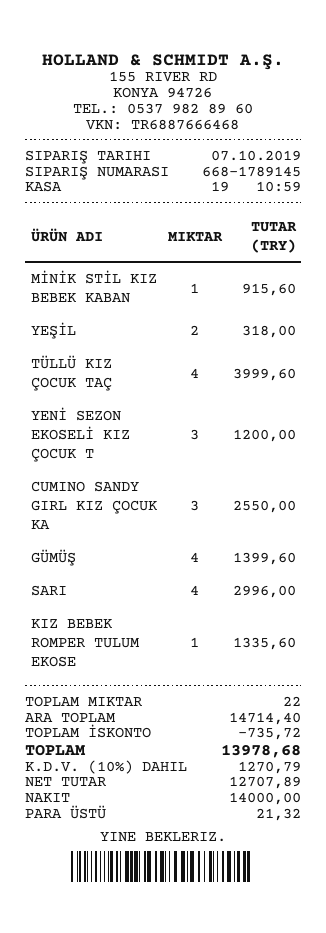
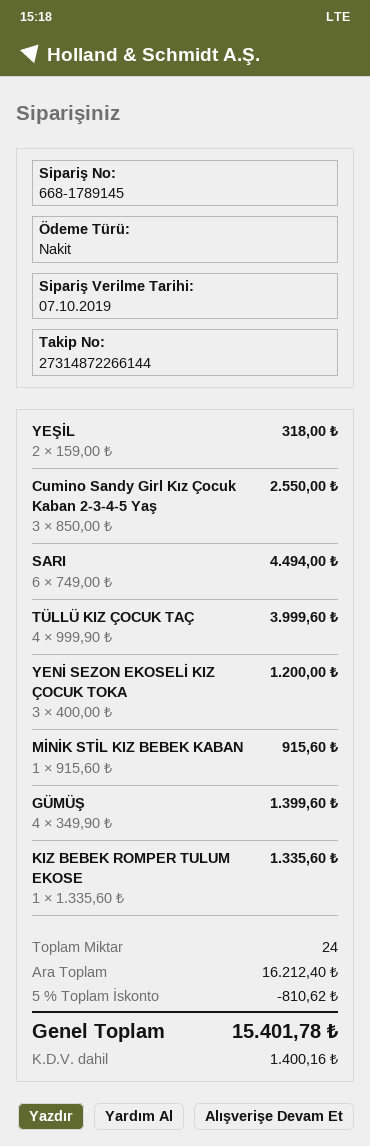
SARI: 4 for 2996.00 -> 6 for 4494.00
total quantity: 22 -> 24
subtotal: 14714.40 -> 16212.40
discount: 735.72 -> 810.62
tax: 1270.79 -> 1400.16
total: 13978.68 -> 15401.78

